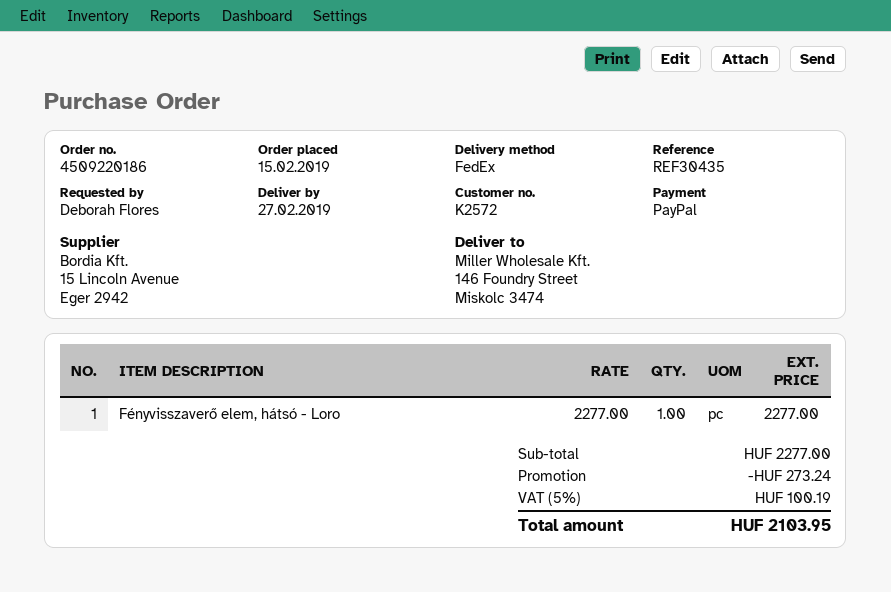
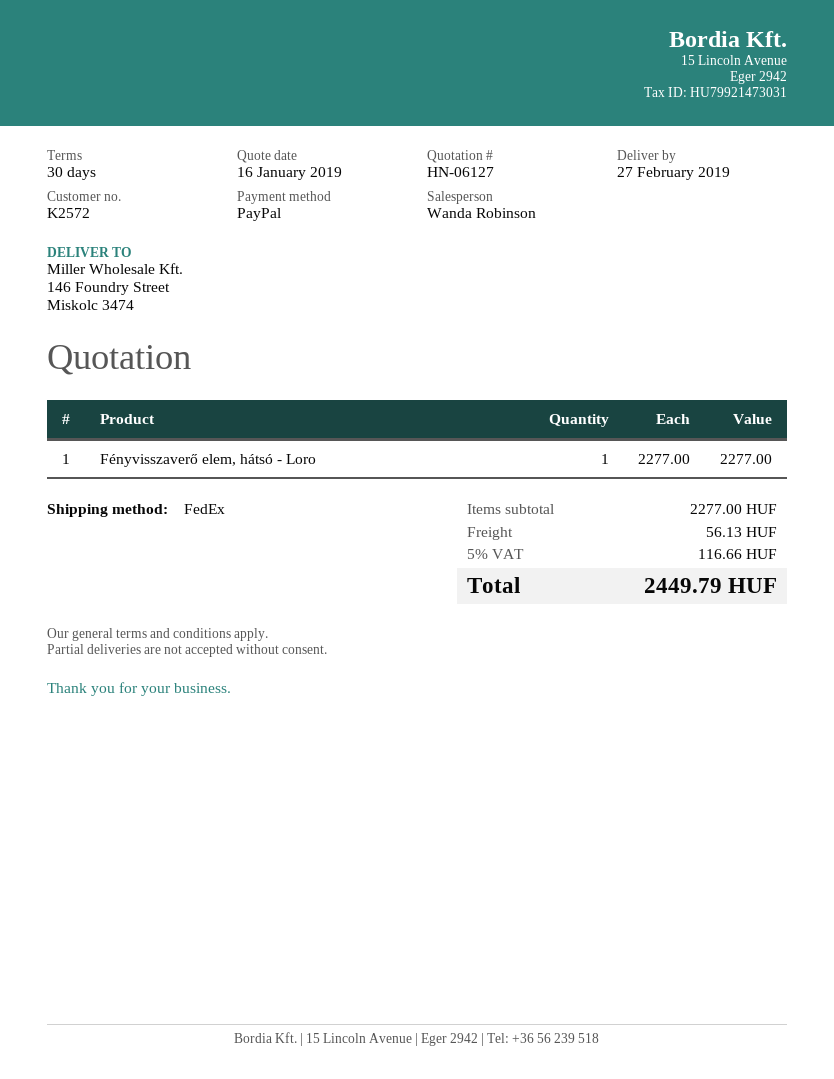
discount: 273.24 -> none
shipping: none -> 56.13
tax: 5% = 100.19 -> 5% = 116.66
total: 2103.95 -> 2449.79

